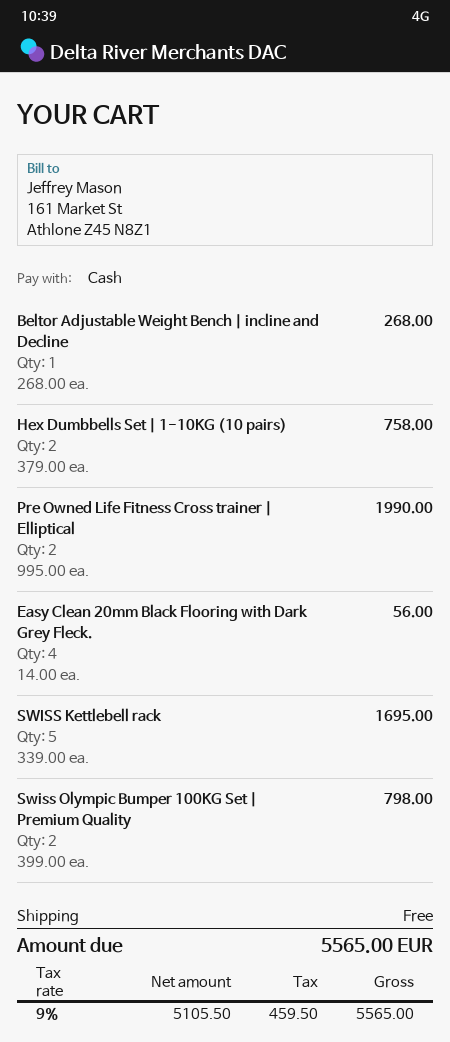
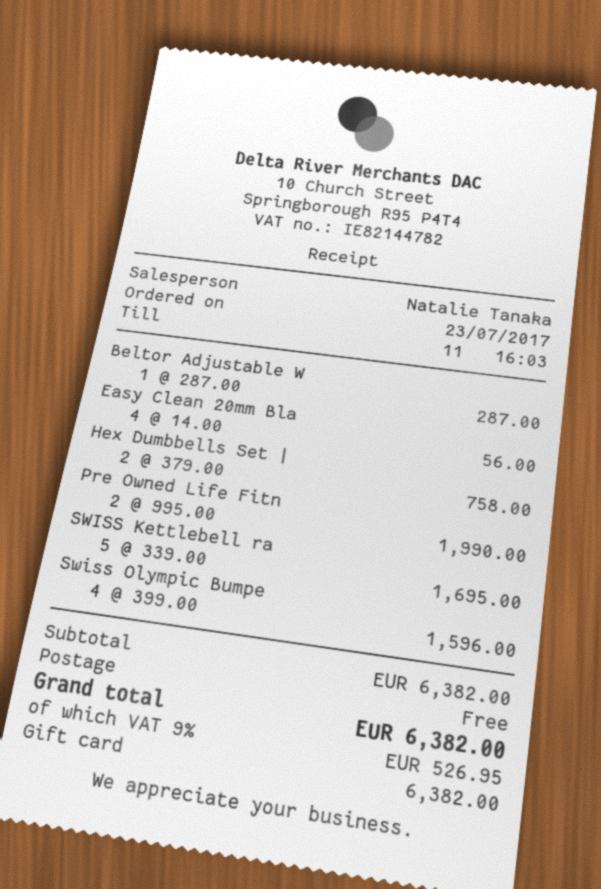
payment method: cash -> gift card
Beltor Adjustable Weight Bench | incline and Decline: 1 x 268.00 = 268.00 -> 1 x 287.00 = 287.00
Swiss Olympic Bumper 100KG Set | Premium Quality: 2 x 399.00 = 798.00 -> 4 x 399.00 = 1596.00
tax: 9% = 459.50 -> 9% = 526.95
total: 5565.00 -> 6382.00

